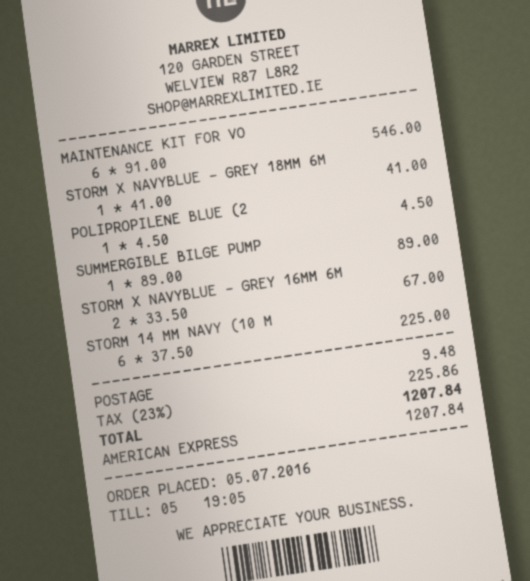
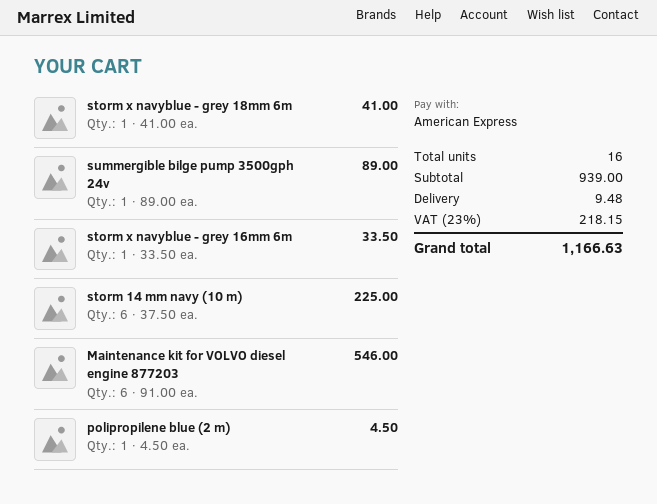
STORM X NAVYBLUE - GREY 16MM 6M: 2 x 33.50 = 67.00 -> 1 x 33.50 = 33.50
tax: 23% = 225.86 -> 23% = 218.15
total: 1207.84 -> 1166.63

